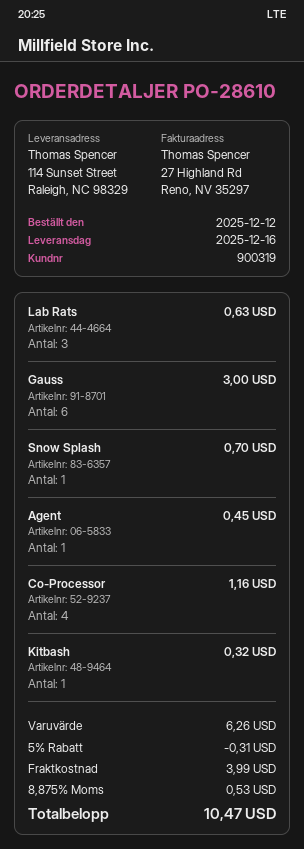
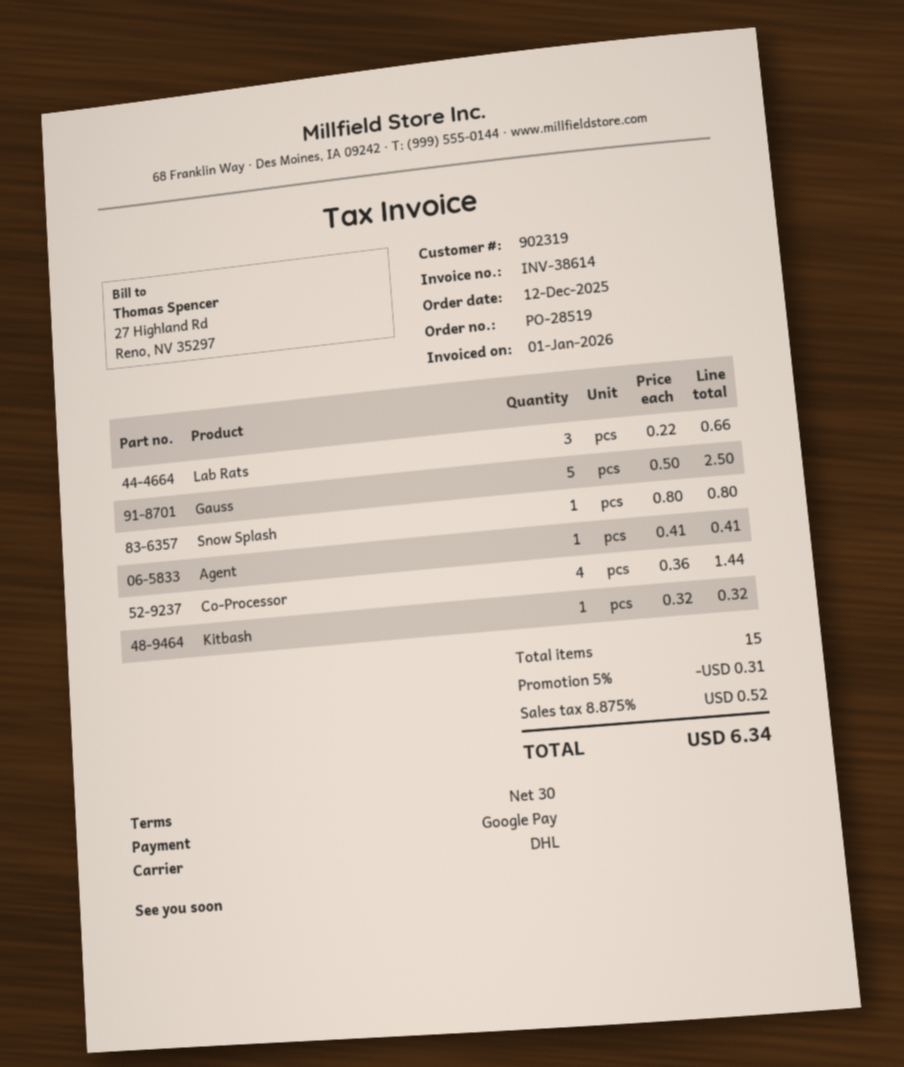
order number: PO-28610 -> PO-28519
customer number: 900319 -> 902319
Lab Rats: 3 for 0.63 -> 3 for 0.66
Gauss: 6 for 3.00 -> 5 for 2.50
Snow Splash: 1 for 0.70 -> 1 for 0.80
Agent: 1 for 0.45 -> 1 for 0.41
Co-Processor: 4 for 1.16 -> 4 for 1.44
shipping: 3.99 -> none
tax: 8.875% = 0.53 -> 8.875% = 0.52
total: 10.47 -> 6.34

